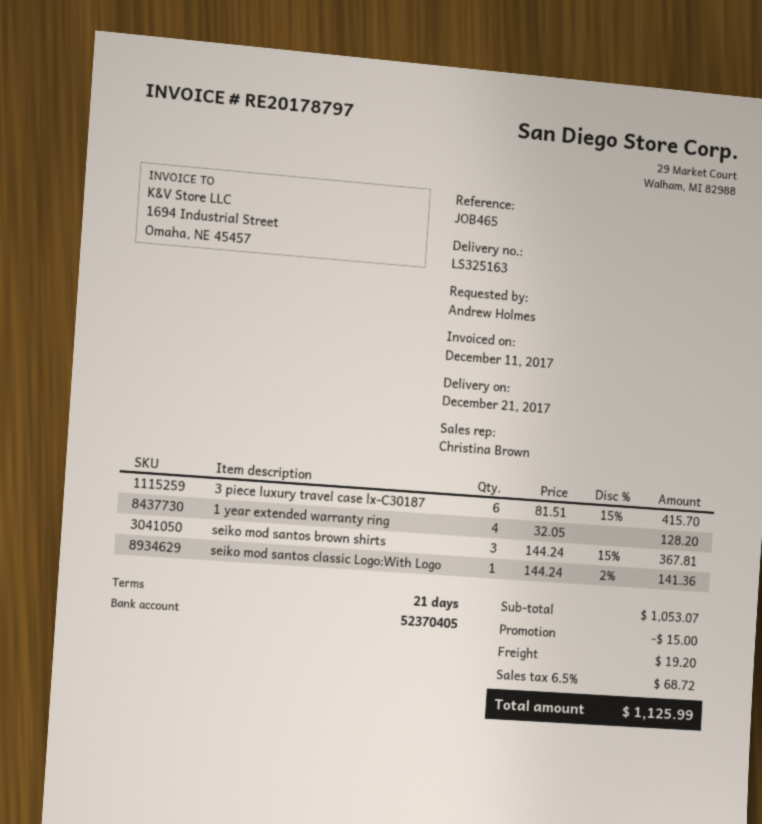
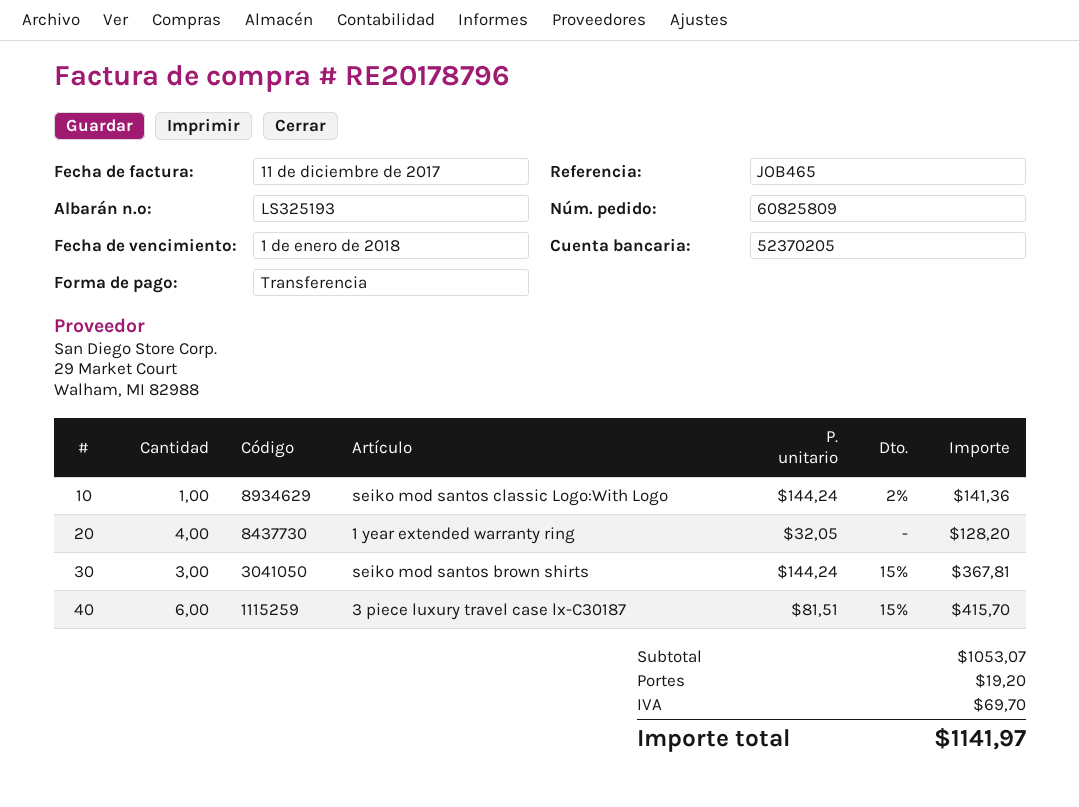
delivery note number: LS325163 -> LS325193
invoice number: RE20178797 -> RE20178796
bank account: 52370405 -> 52370205
discount: 15.00 -> none
tax: 68.72 -> 69.70
total: 1125.99 -> 1141.97

